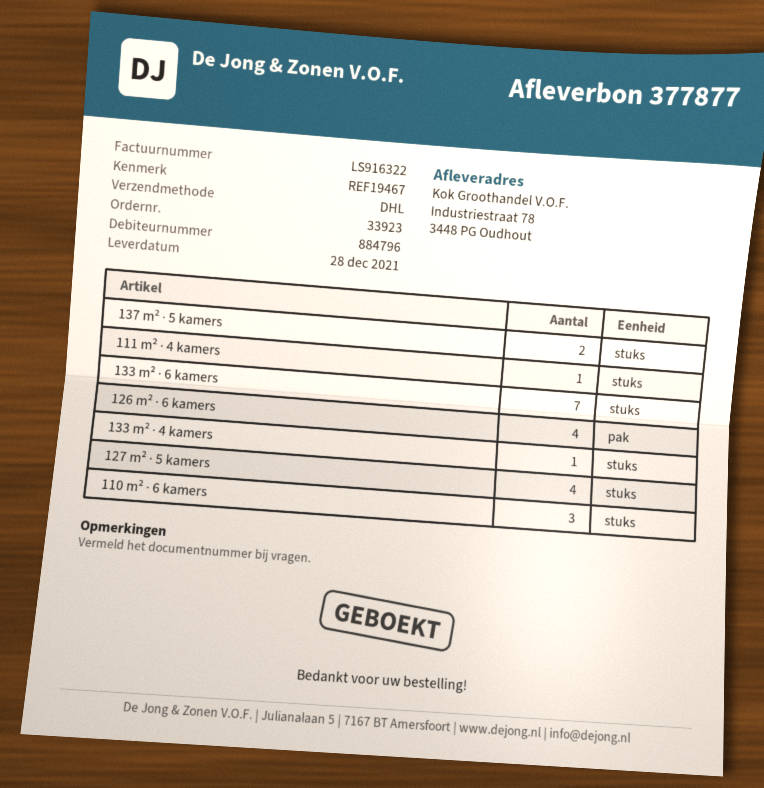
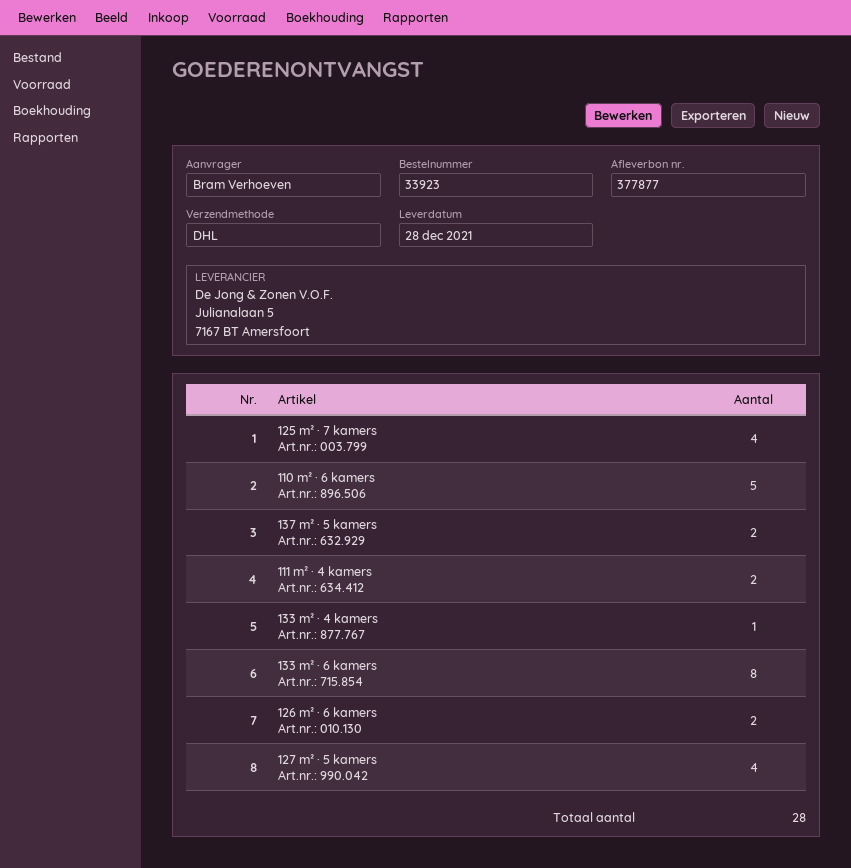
111 m² · 4 kamers: 1 -> 2
133 m² · 6 kamers: 7 -> 8
126 m² · 6 kamers: 4 -> 2
110 m² · 6 kamers: 3 -> 5
125 m² · 7 kamers: none -> 4

